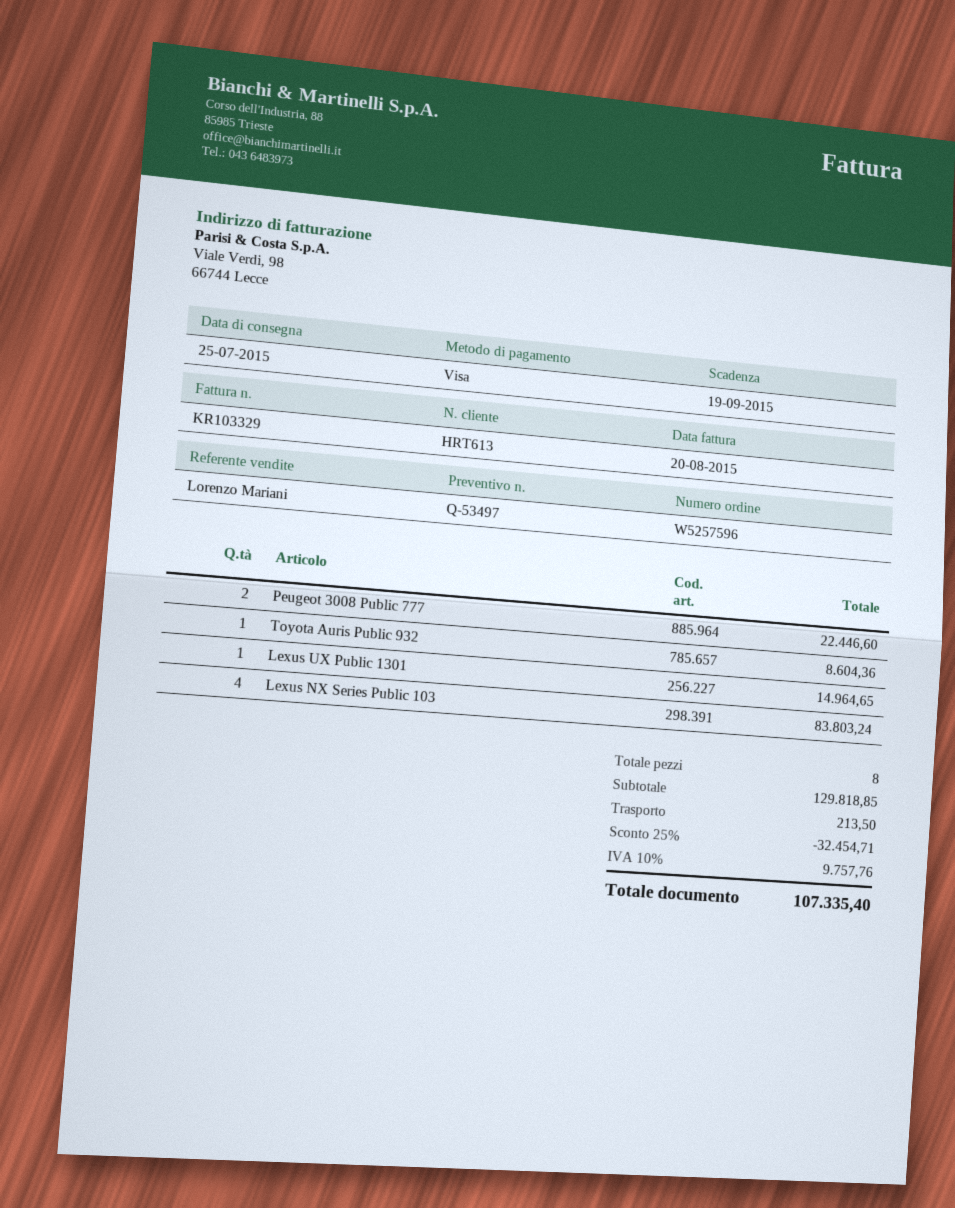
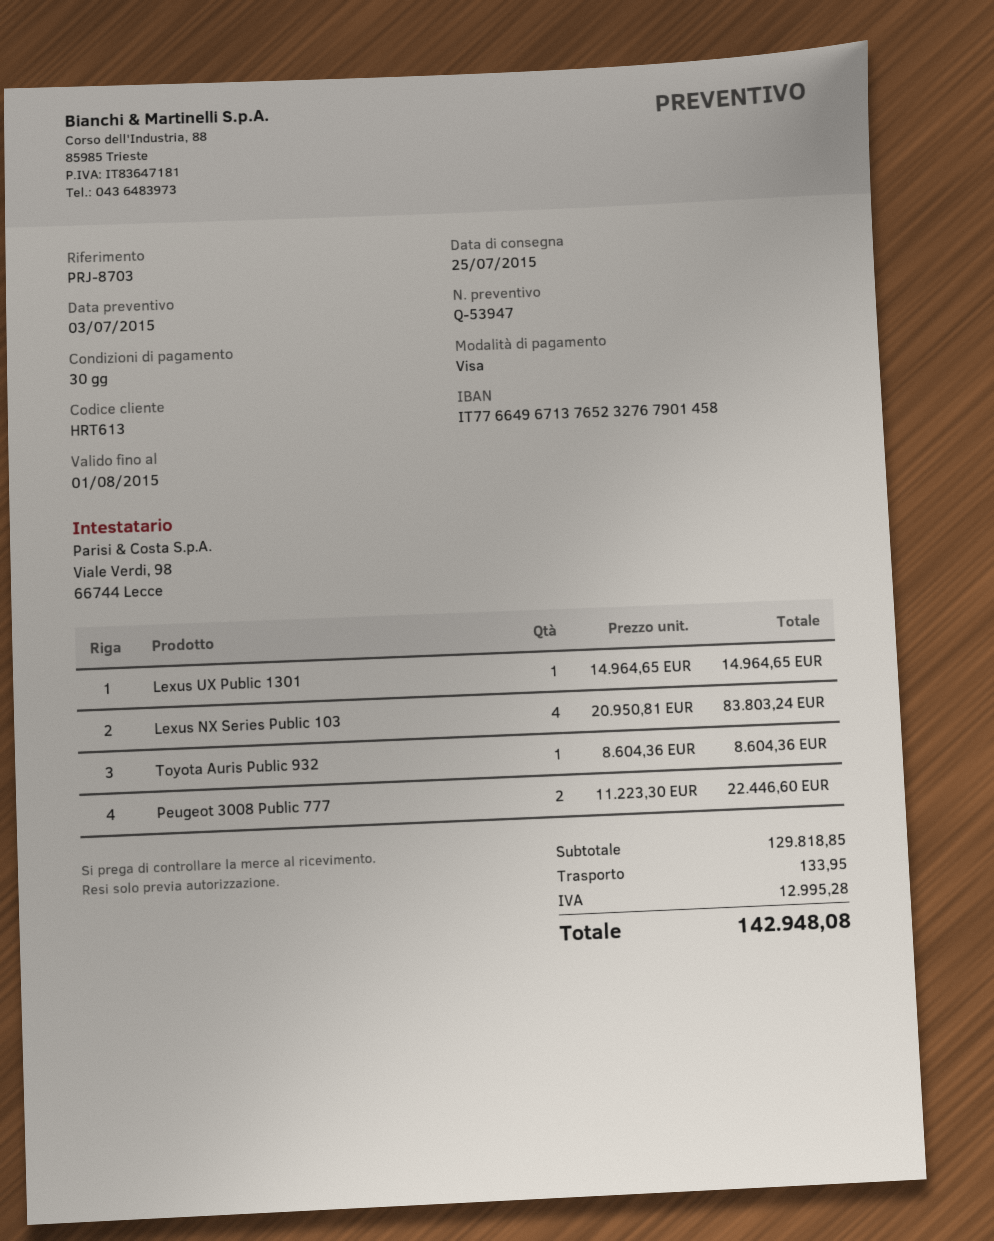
quote number: Q-53497 -> Q-53947
discount: 25% = 32454.71 -> none
shipping: 213.50 -> 133.95
tax: 9757.76 -> 12995.28
total: 107335.40 -> 142948.08

